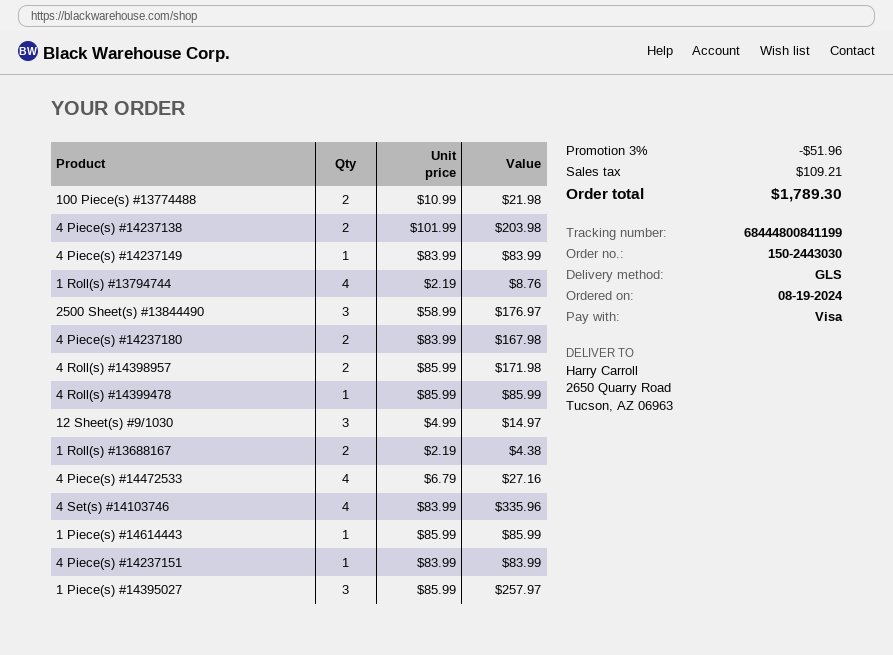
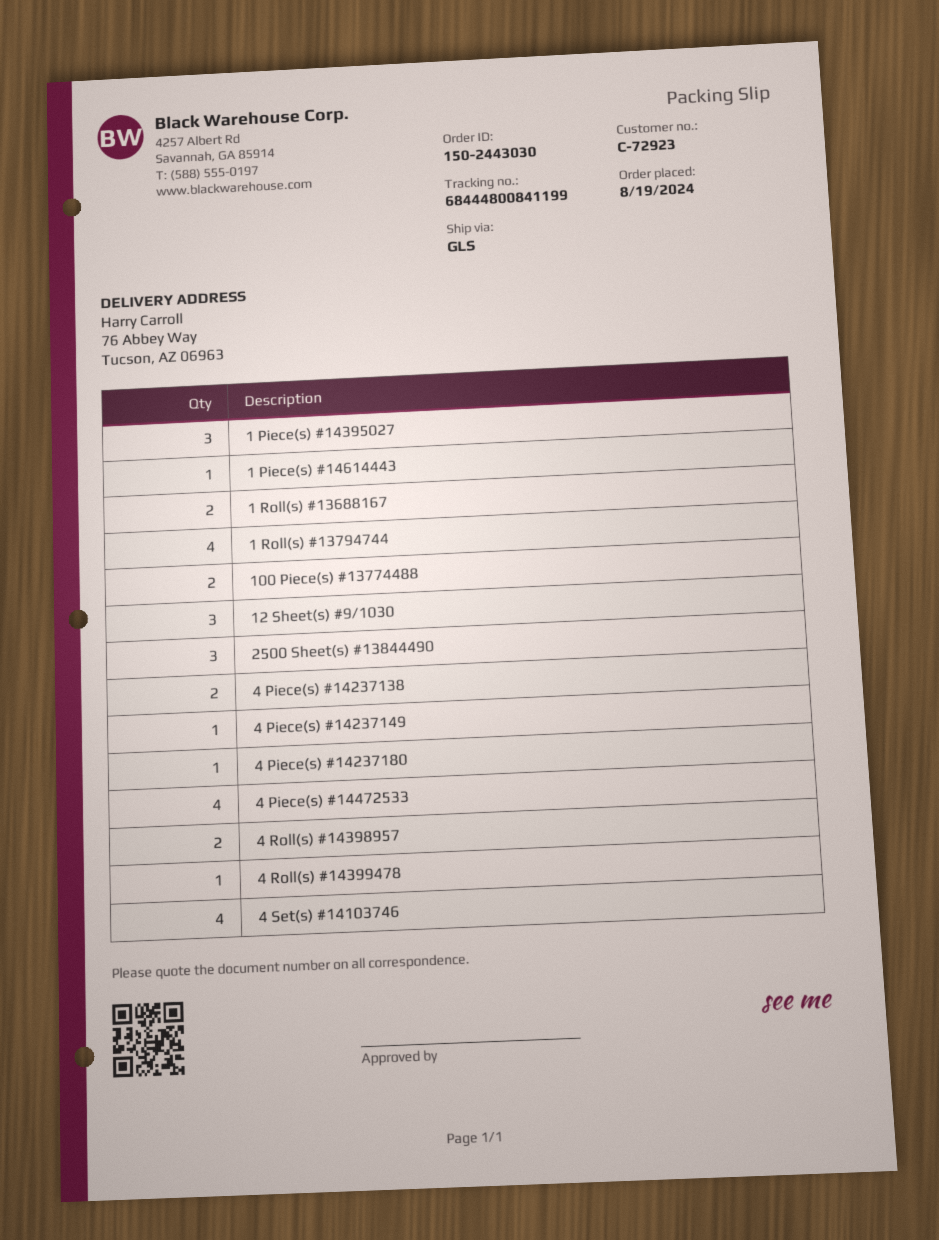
ship to: 2650 Quarry Road, Tucson, AZ 06963 -> 76 Abbey Way, Tucson, AZ 06963
4 Piece(s) #14237180: 2 -> 1
4 Piece(s) #14237151: 1 -> none

